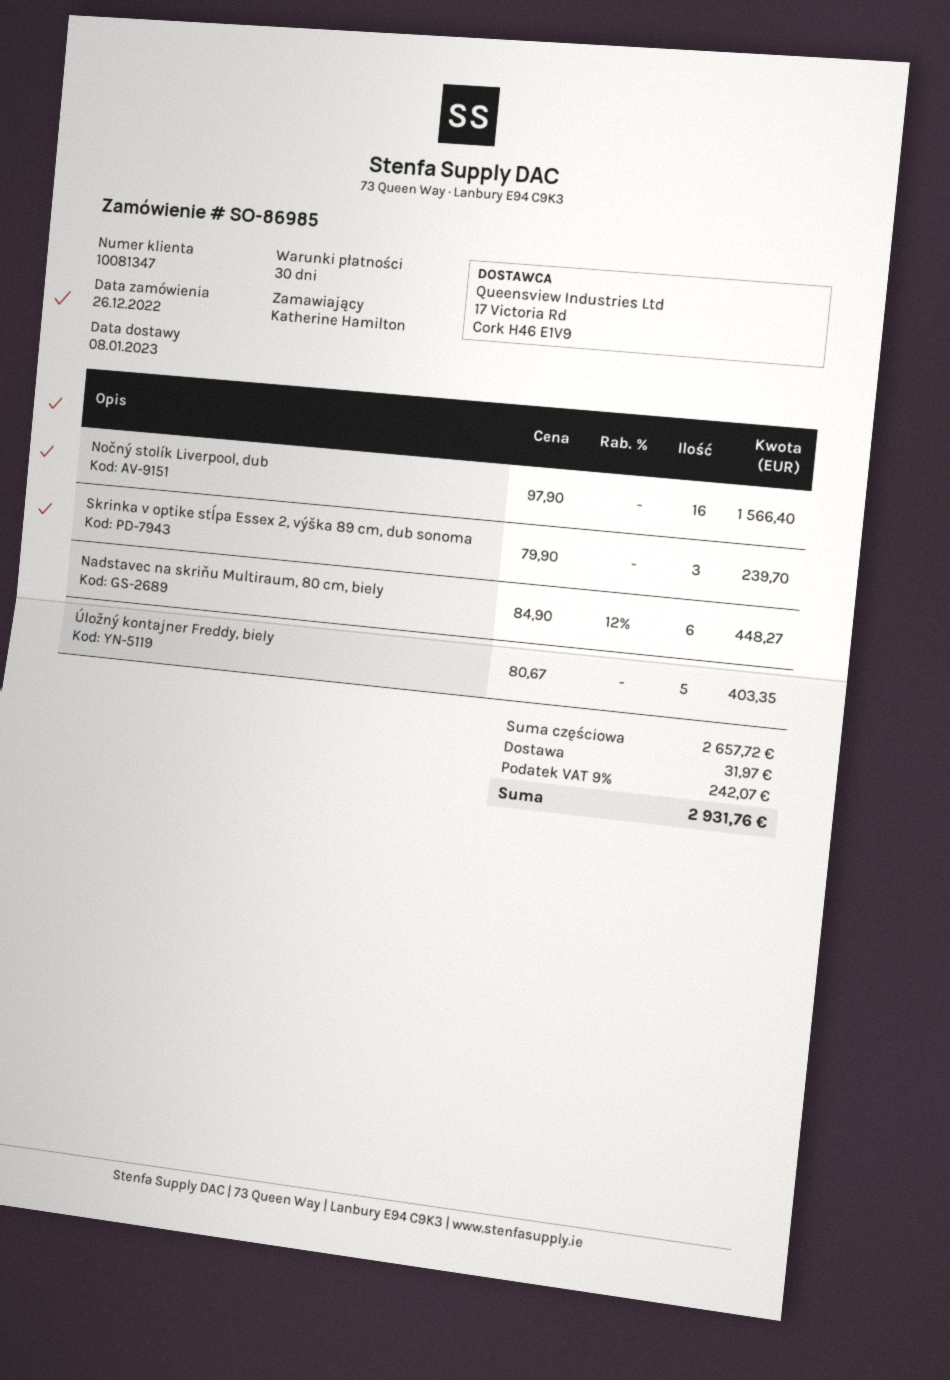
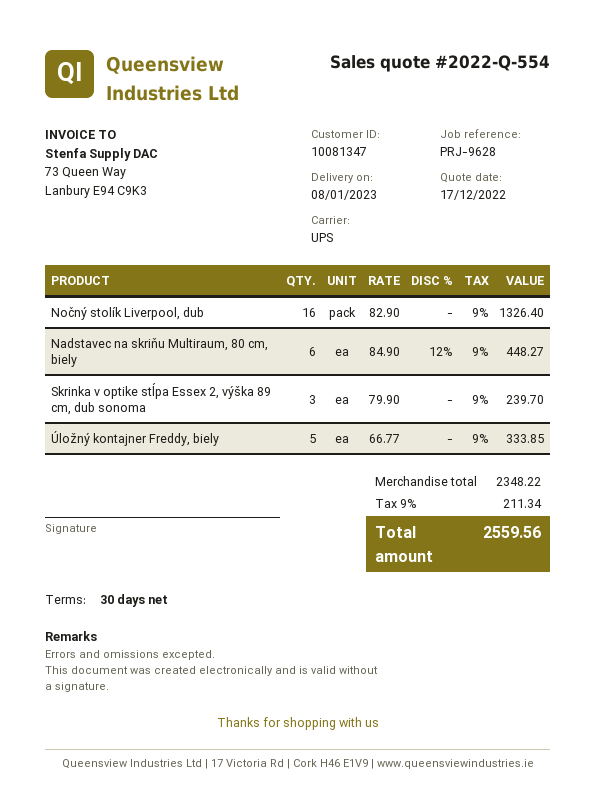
Nočný stolík Liverpool, dub: 16 x 97.90 = 1566.40 -> 16 x 82.90 = 1326.40
Úložný kontajner Freddy, biely: 5 x 80.67 = 403.35 -> 5 x 66.77 = 333.85
subtotal: 2657.72 -> 2348.22
shipping: 31.97 -> none
tax: 9% = 242.07 -> 9% = 211.34
total: 2931.76 -> 2559.56

